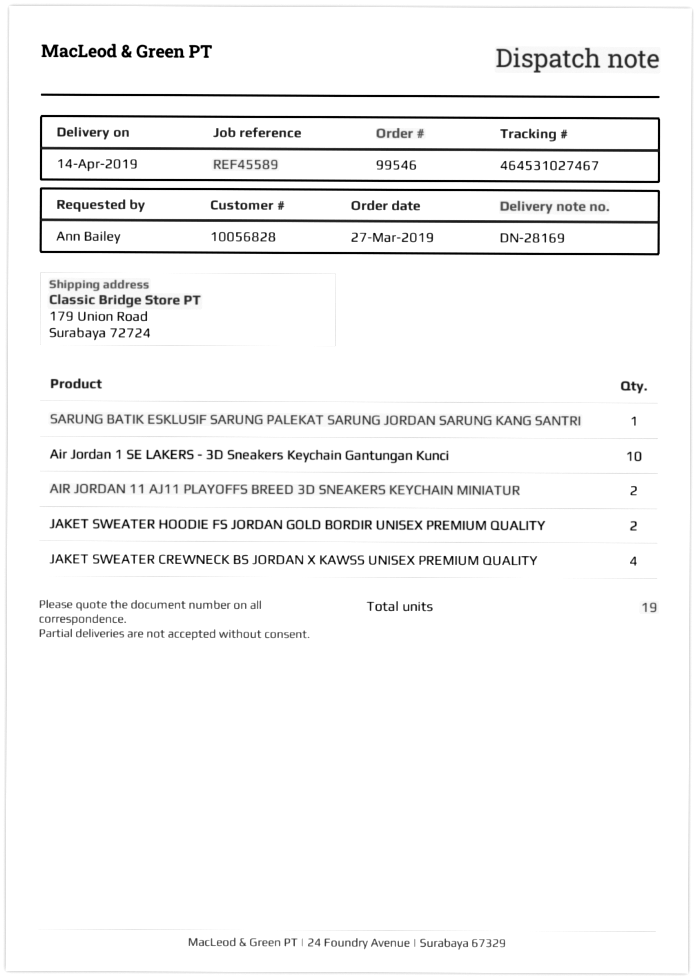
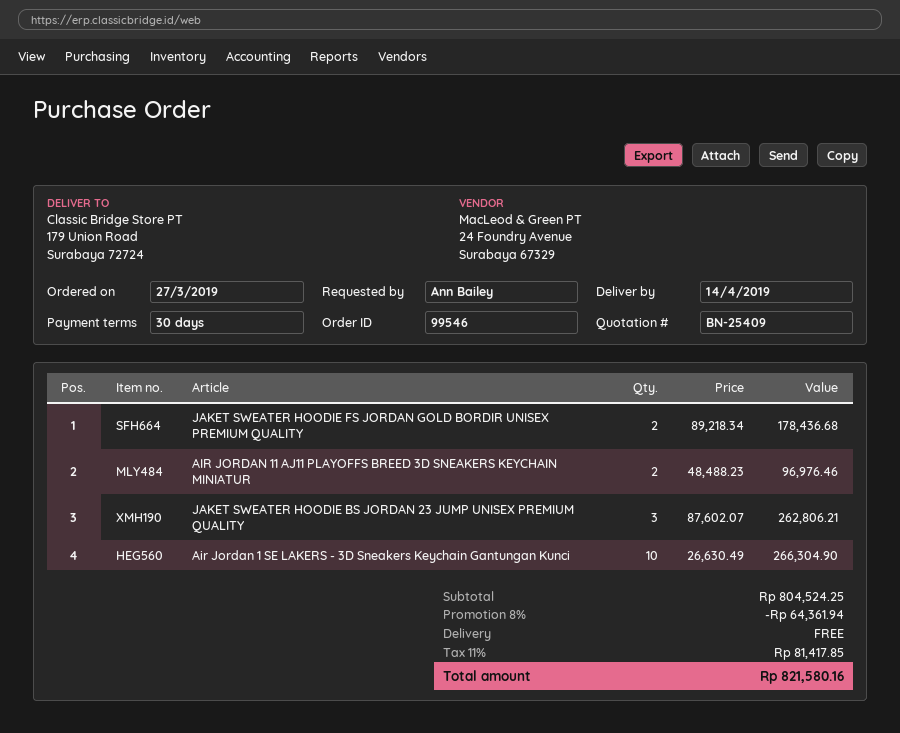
SARUNG BATIK ESKLUSIF SARUNG PALEKAT SARUNG JORDAN SARUNG KANG SANTRI: 1 -> none
JAKET SWEATER CREWNECK BS JORDAN X KAWSS UNISEX PREMIUM QUALITY: 4 -> none
JAKET SWEATER HOODIE BS JORDAN 23 JUMP UNISEX PREMIUM QUALITY: none -> 3

